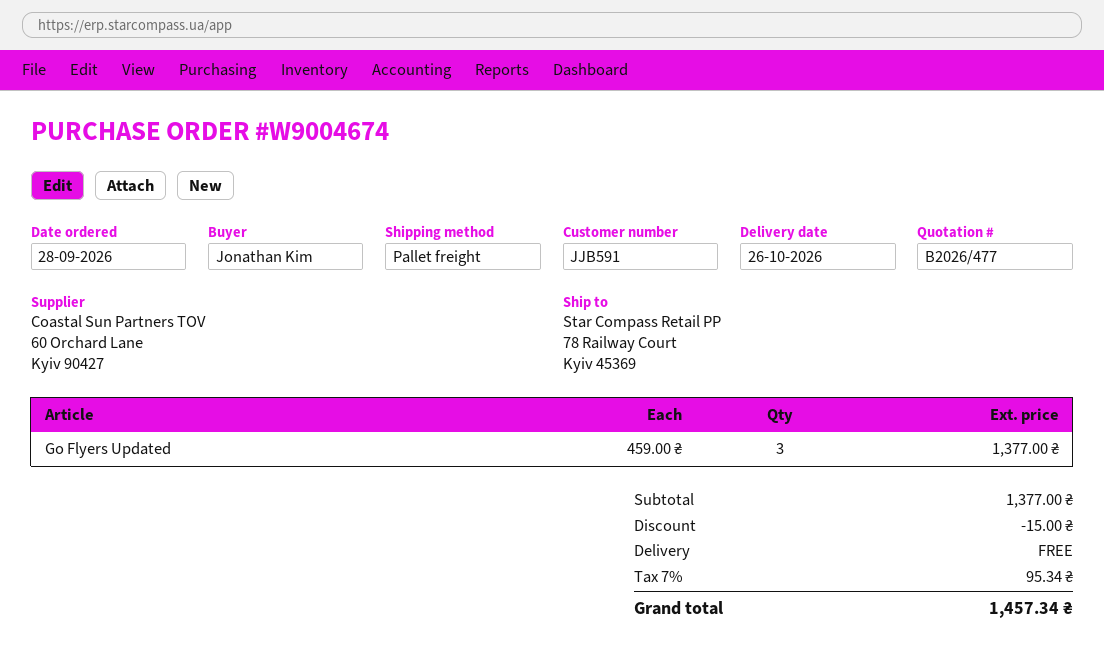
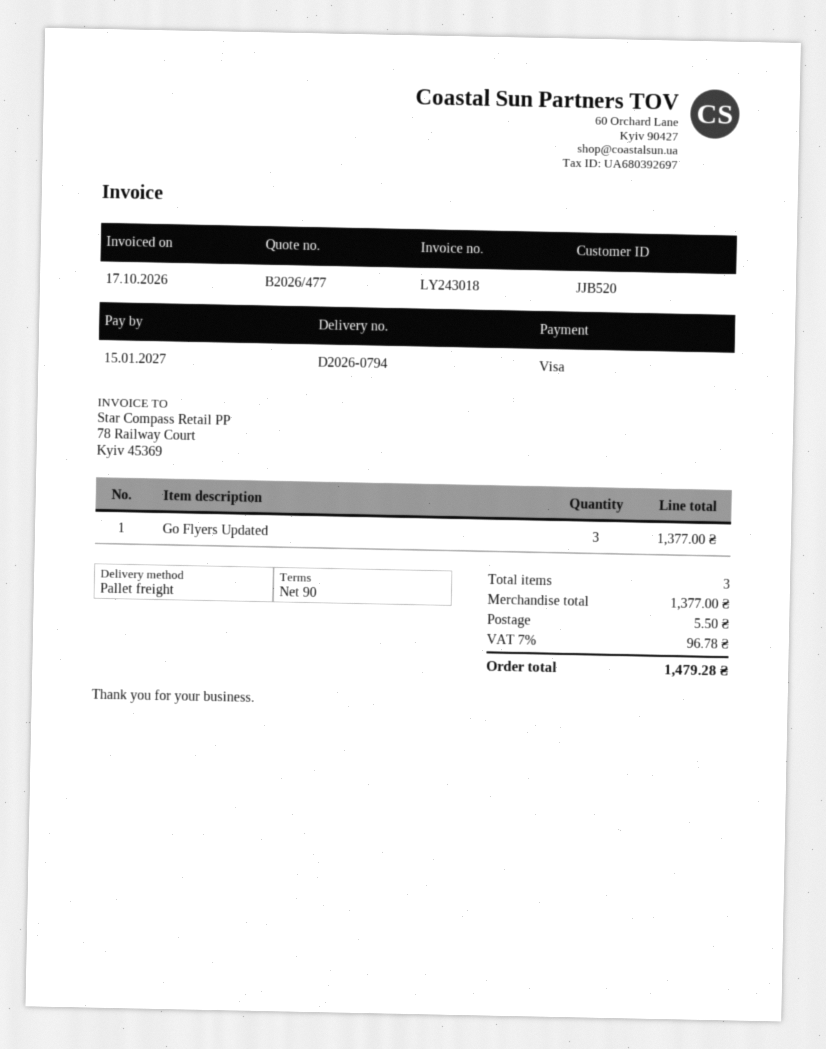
customer number: JJB591 -> JJB520
discount: 15.00 -> none
shipping: 0.00 -> 5.50
tax: 7% = 95.34 -> 7% = 96.78
total: 1457.34 -> 1479.28

